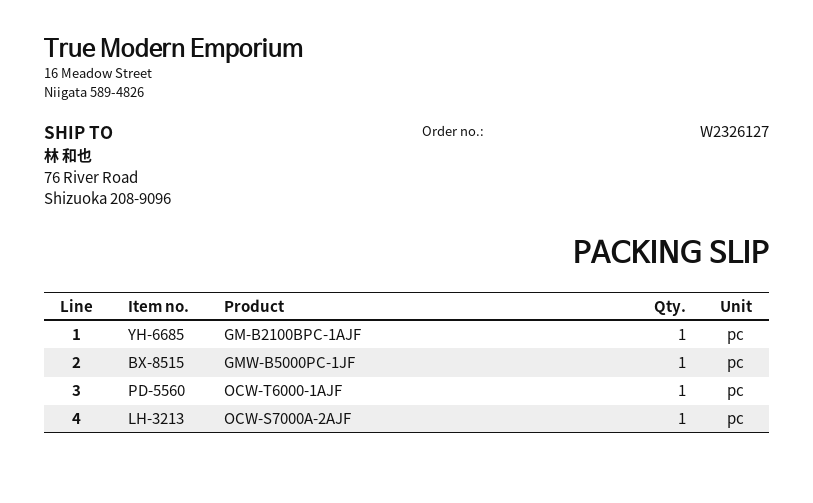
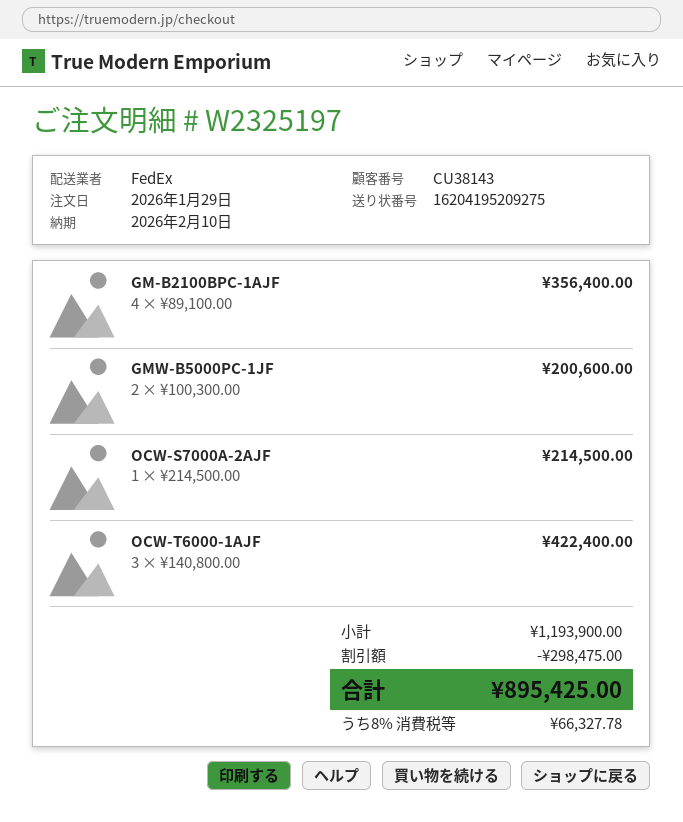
order number: W2326127 -> W2325197
GM-B2100BPC-1AJF: 1 -> 4
GMW-B5000PC-1JF: 1 -> 2
OCW-T6000-1AJF: 1 -> 3

